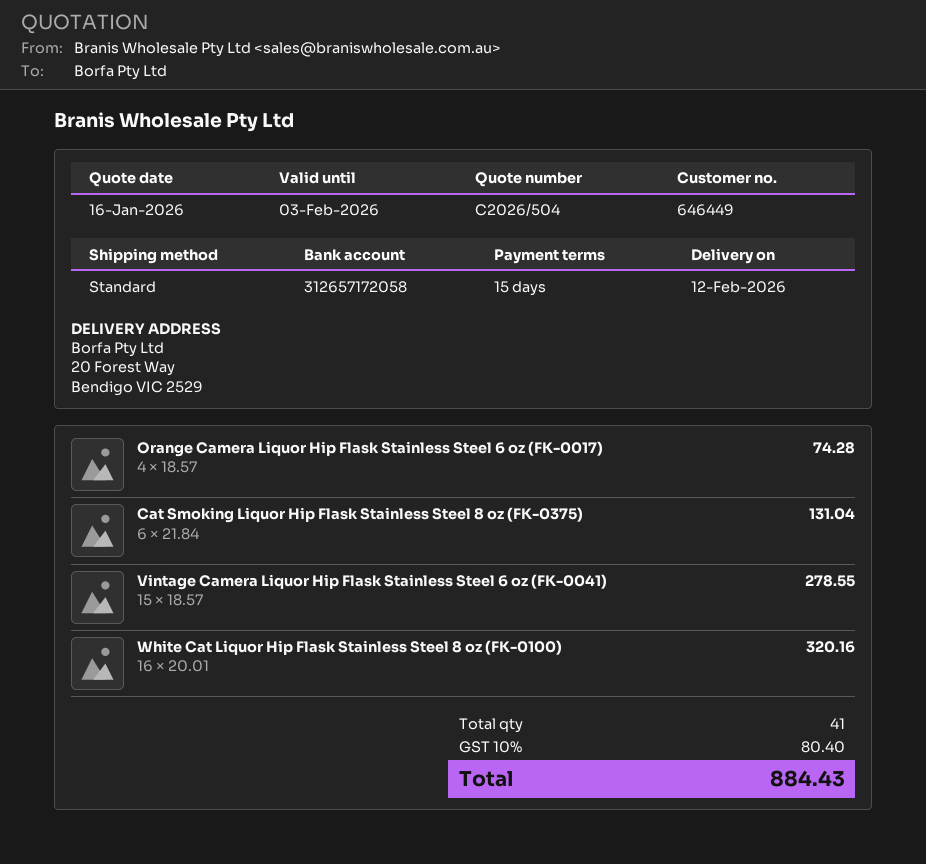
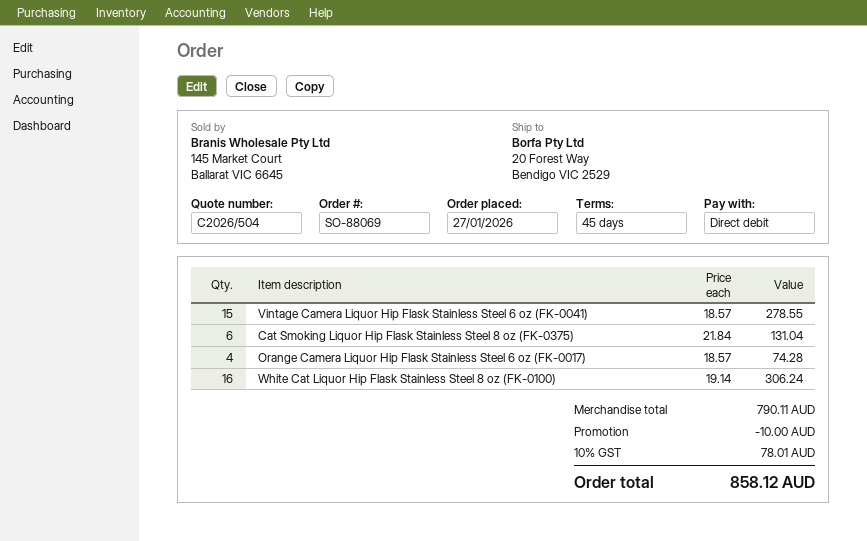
payment terms: 15 days -> 45 days
White Cat Liquor Hip Flask Stainless Steel 8 oz (FK-0100): 16 x 20.01 = 320.16 -> 16 x 19.14 = 306.24
discount: none -> 10.00
tax: 10% = 80.40 -> 10% = 78.01
total: 884.43 -> 858.12

